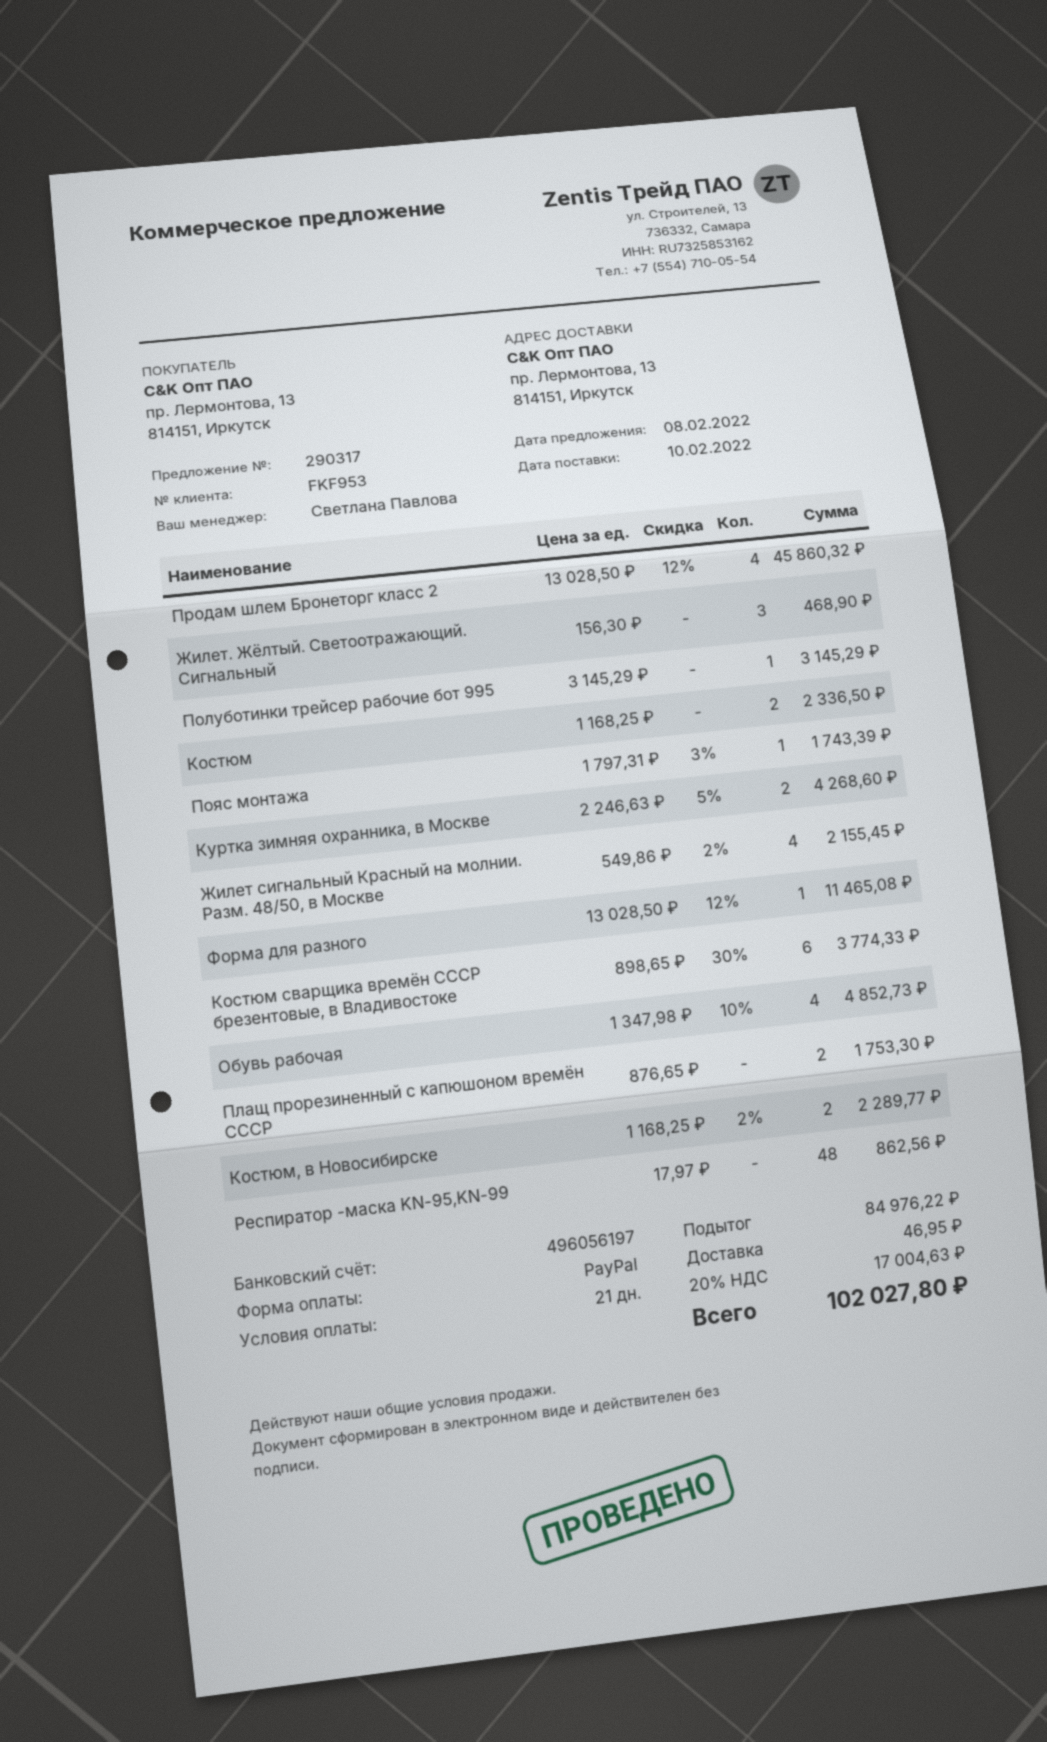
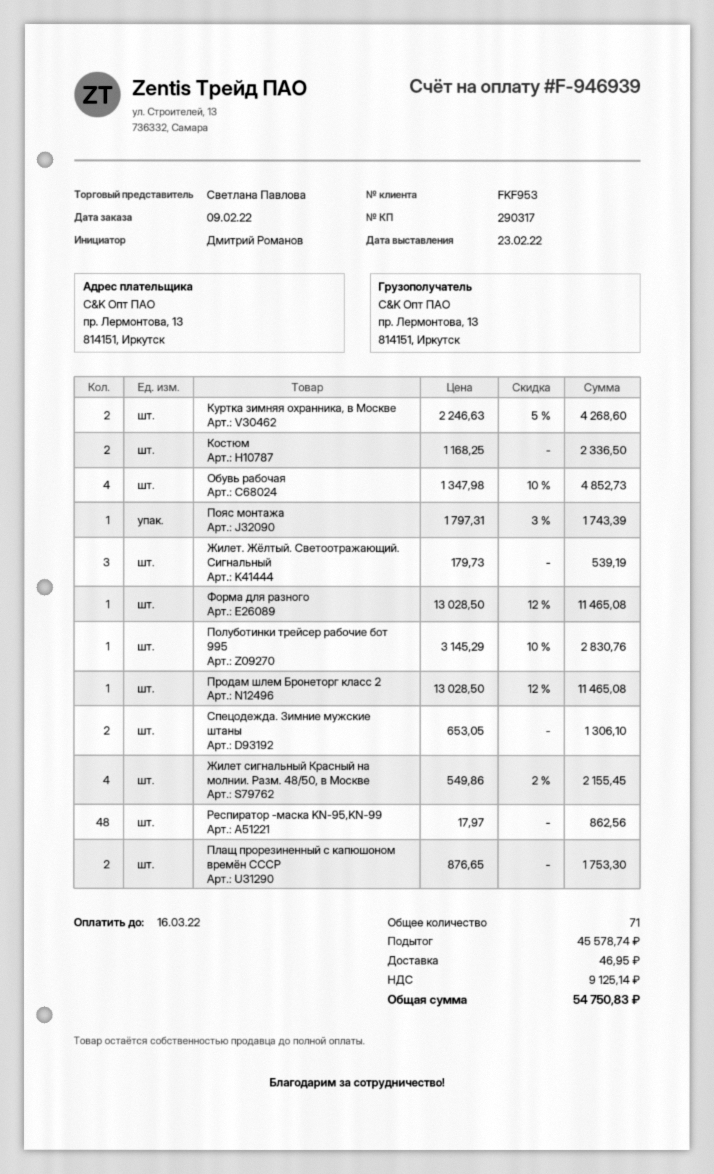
Продам шлем Бронеторг класс 2: 4 x 13028.50 - 12% = 45860.32 -> 1 x 13028.50 - 12% = 11465.08
Жилет. Жёлтый. Светоотражающий. Сигнальный: 3 x 156.30 = 468.90 -> 3 x 179.73 = 539.19
Полуботинки трейсер рабочие бот 995: 1 x 3145.29 = 3145.29 -> 1 x 3145.29 - 10% = 2830.76
Костюм сварщика времён СССР брезентовые, в Владивостоке: 6 x 898.65 - 30% = 3774.33 -> none
Костюм, в Новосибирске: 2 x 1168.25 - 2% = 2289.77 -> none
Спецодежда. Зимние мужские штаны: none -> 2 x 653.05 = 1306.10
subtotal: 84976.22 -> 45578.74
tax: 17004.63 -> 9125.14
total: 102027.80 -> 54750.83

